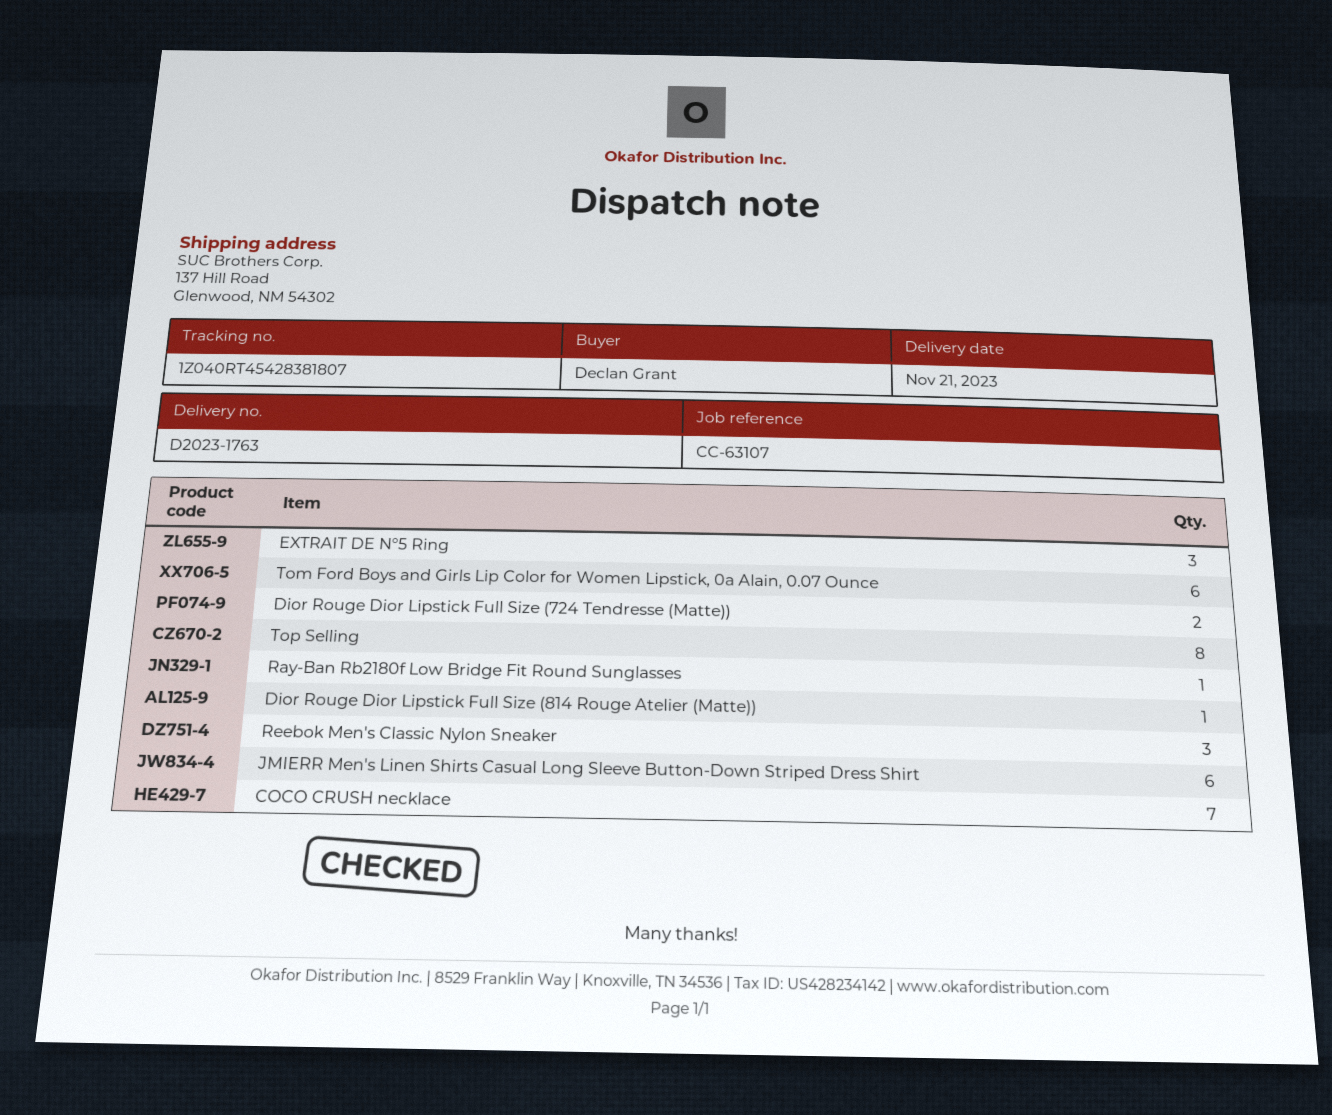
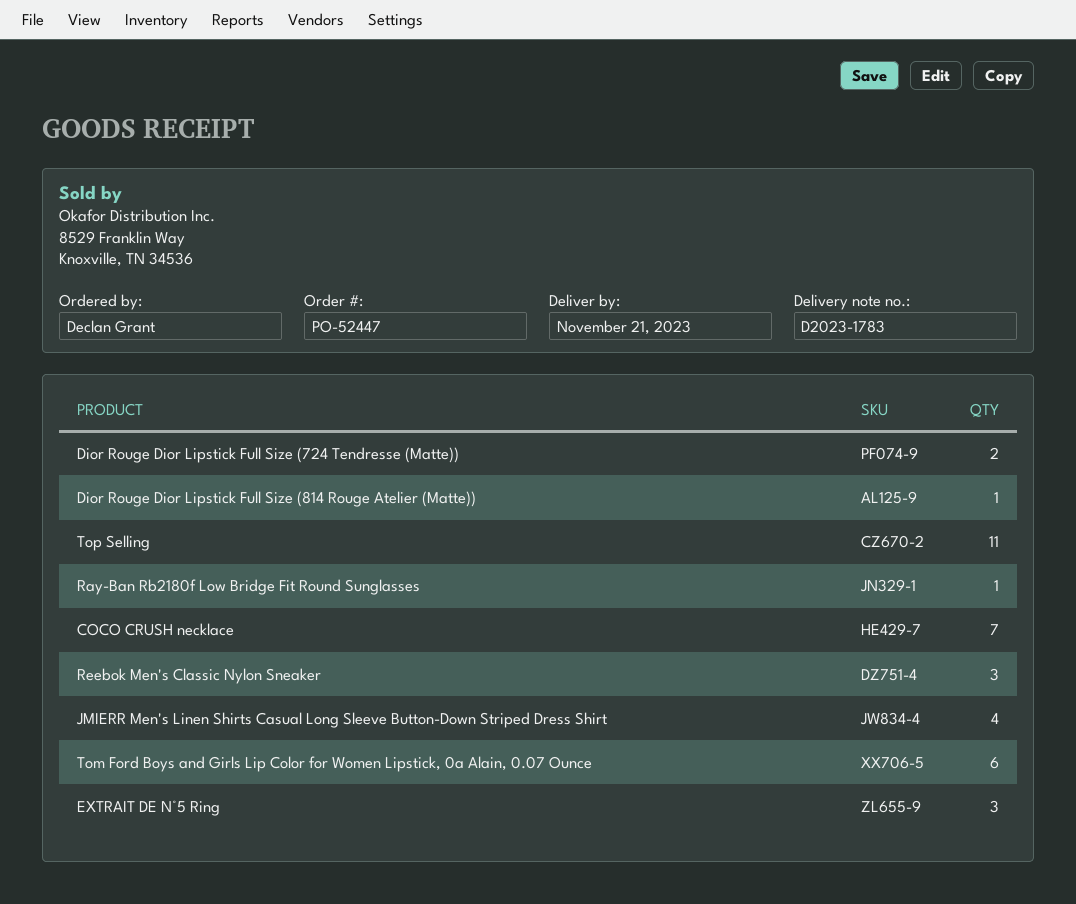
delivery note number: D2023-1763 -> D2023-1783
Top Selling: 8 -> 11
JMIERR Men's Linen Shirts Casual Long Sleeve Button-Down Striped Dress Shirt: 6 -> 4

